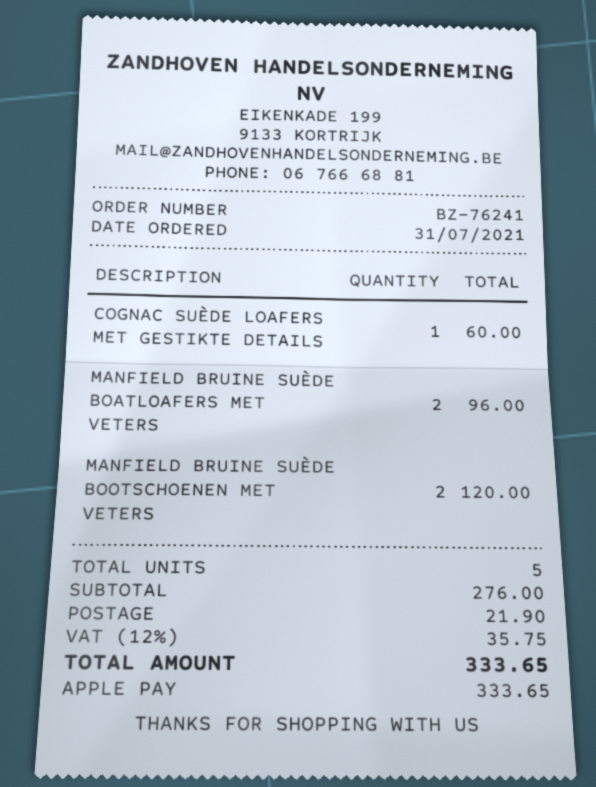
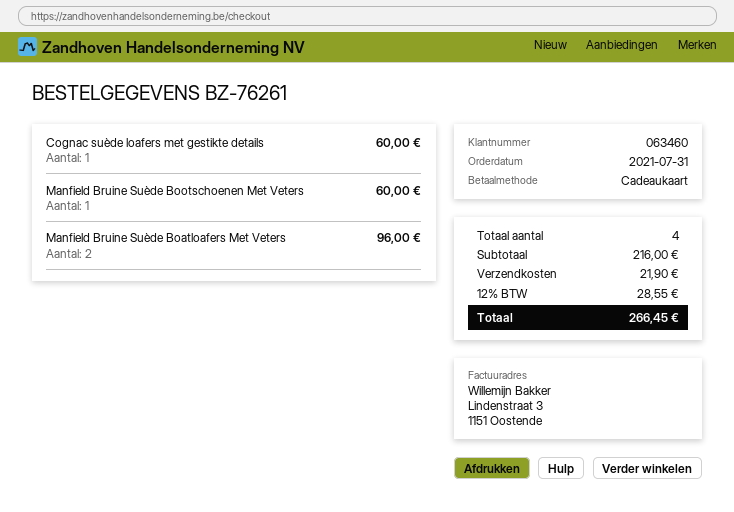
order number: BZ-76241 -> BZ-76261
payment method: Apple Pay -> gift card
MANFIELD BRUINE SUÈDE BOOTSCHOENEN MET VETERS: 2 for 120.00 -> 1 for 60.00
total quantity: 5 -> 4
subtotal: 276.00 -> 216.00
tax: 12% = 35.75 -> 12% = 28.55
total: 333.65 -> 266.45

